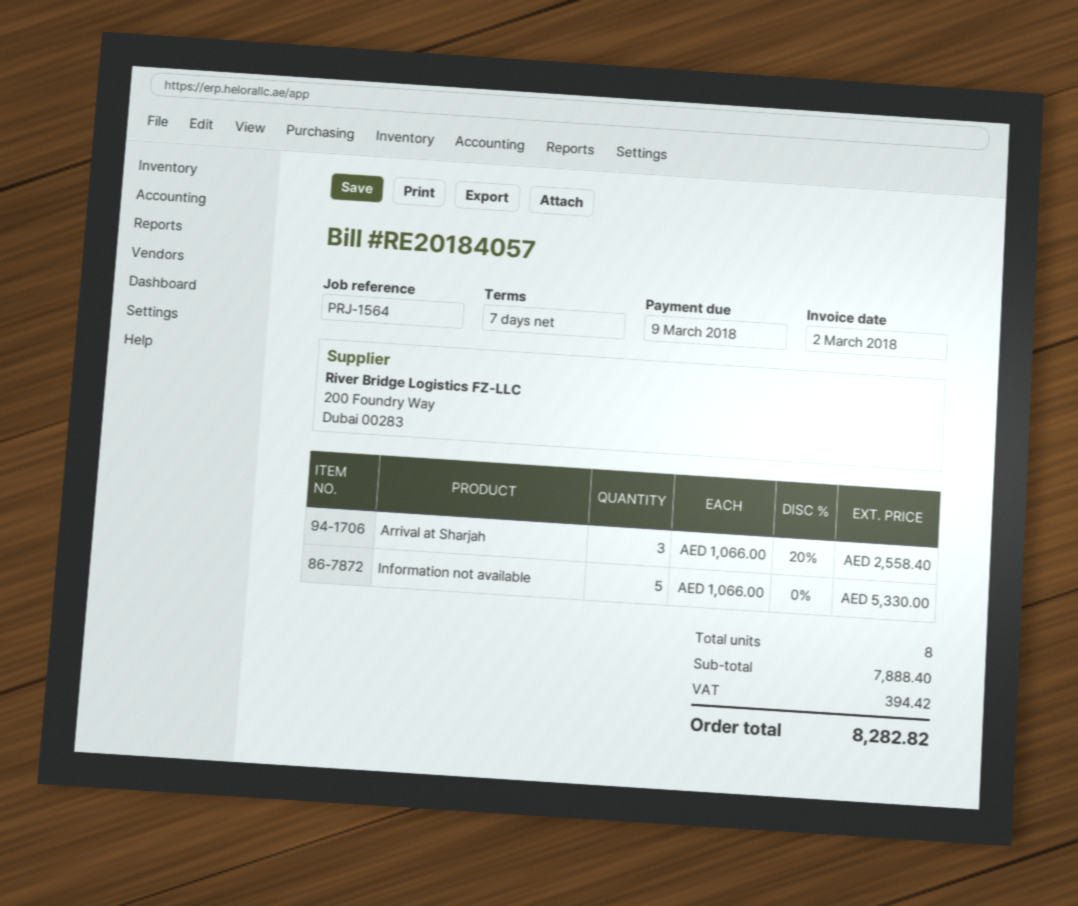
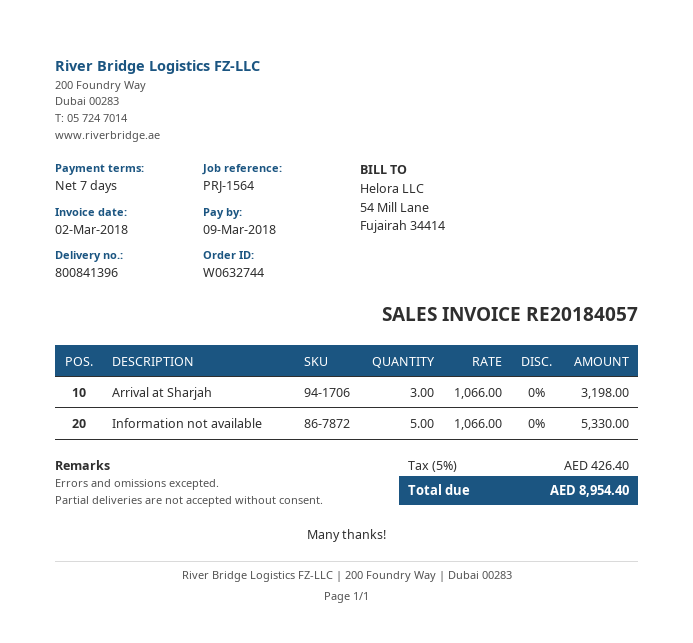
Arrival at Sharjah: 3 x 1066.00 - 20% = 2558.40 -> 3 x 1066.00 = 3198.00
tax: 394.42 -> 426.40
total: 8282.82 -> 8954.40

